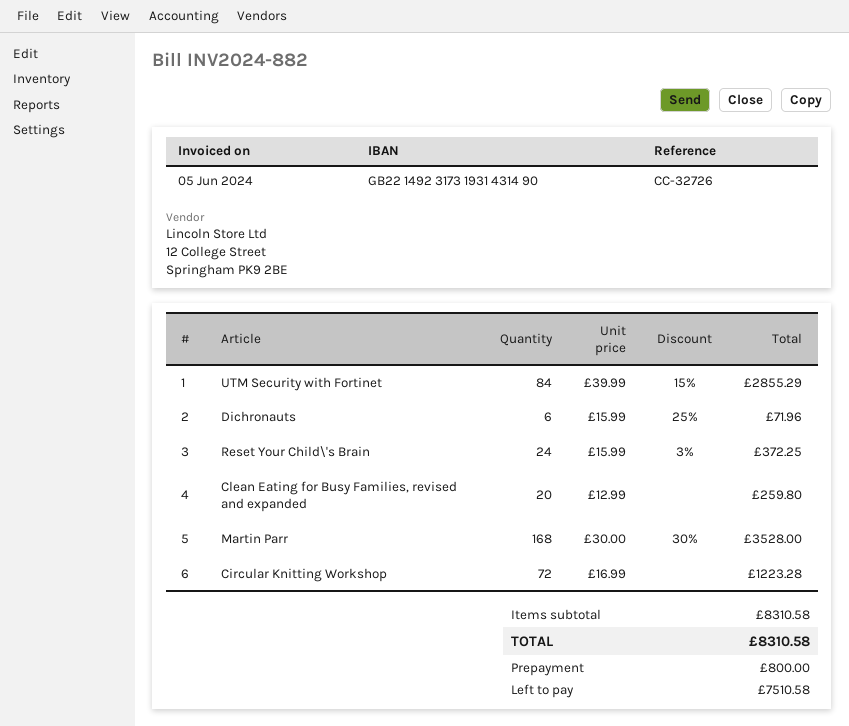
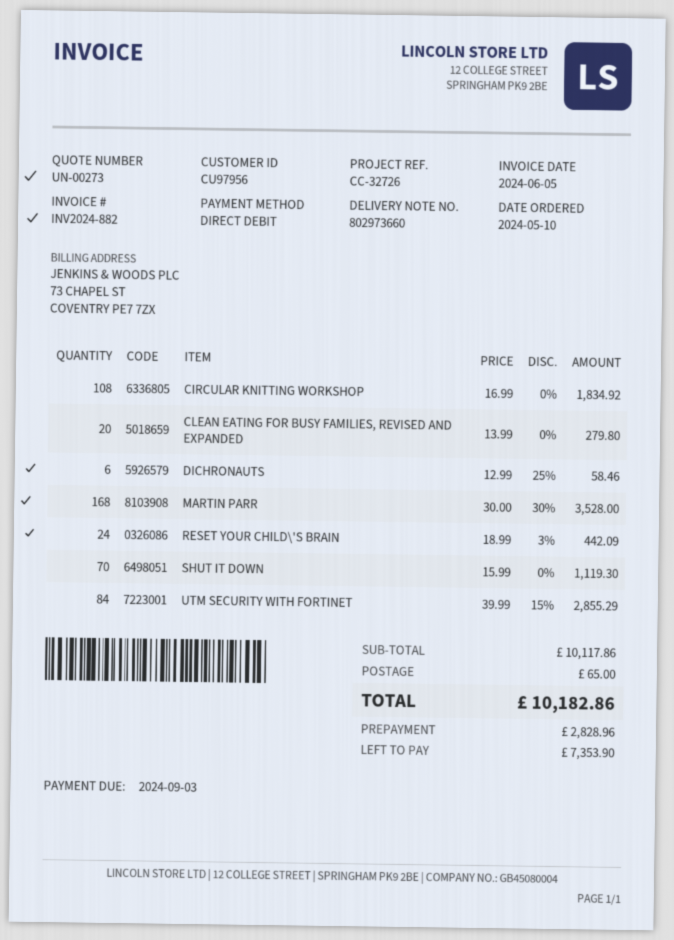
Dichronauts: 6 x 15.99 - 25% = 71.96 -> 6 x 12.99 - 25% = 58.46
Reset Your Child\'s Brain: 24 x 15.99 - 3% = 372.25 -> 24 x 18.99 - 3% = 442.09
Clean Eating for Busy Families, revised and expanded: 20 x 12.99 = 259.80 -> 20 x 13.99 = 279.80
Circular Knitting Workshop: 72 x 16.99 = 1223.28 -> 108 x 16.99 = 1834.92
SHUT IT DOWN: none -> 70 x 15.99 = 1119.30
subtotal: 8310.58 -> 10117.86
shipping: none -> 65.00
total: 8310.58 -> 10182.86
deposit: 800.00 -> 2828.96
balance: 7510.58 -> 7353.90

